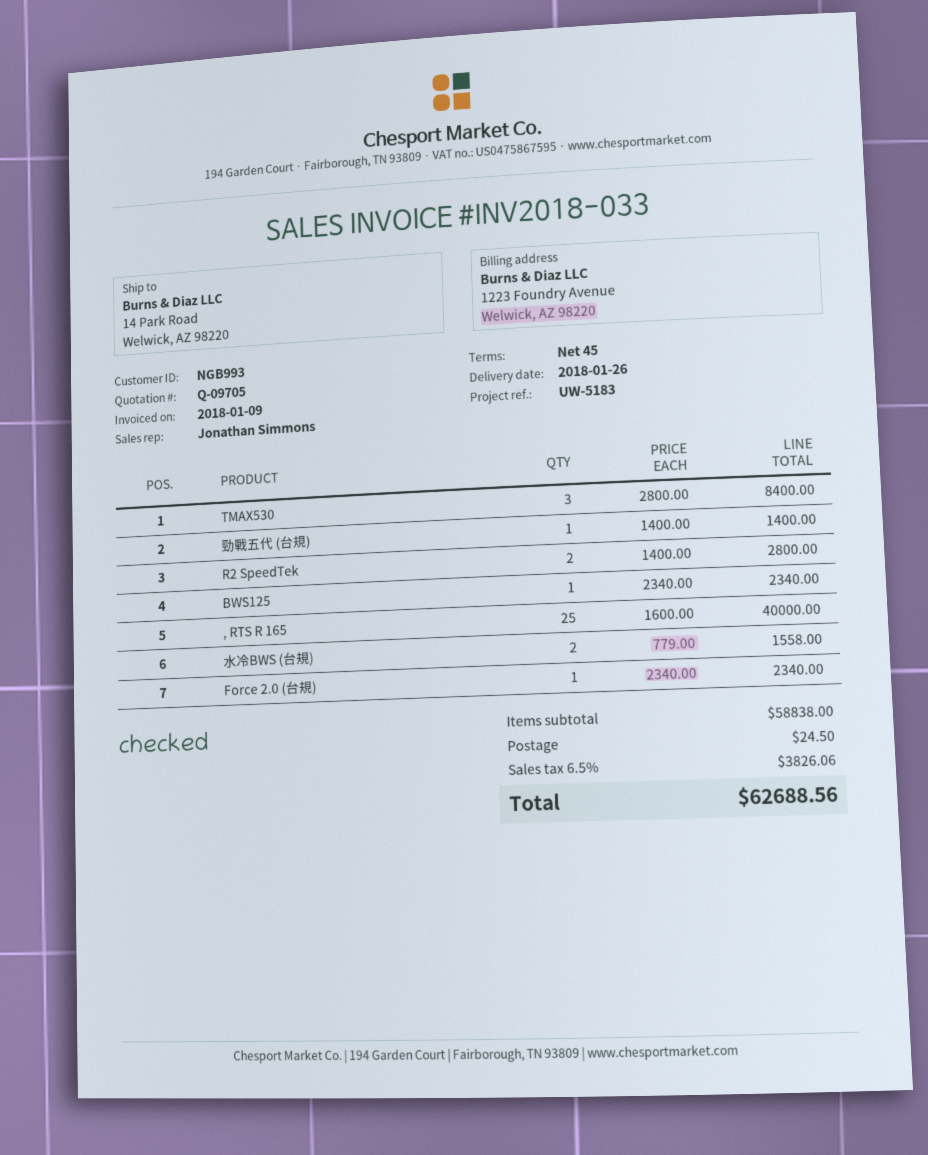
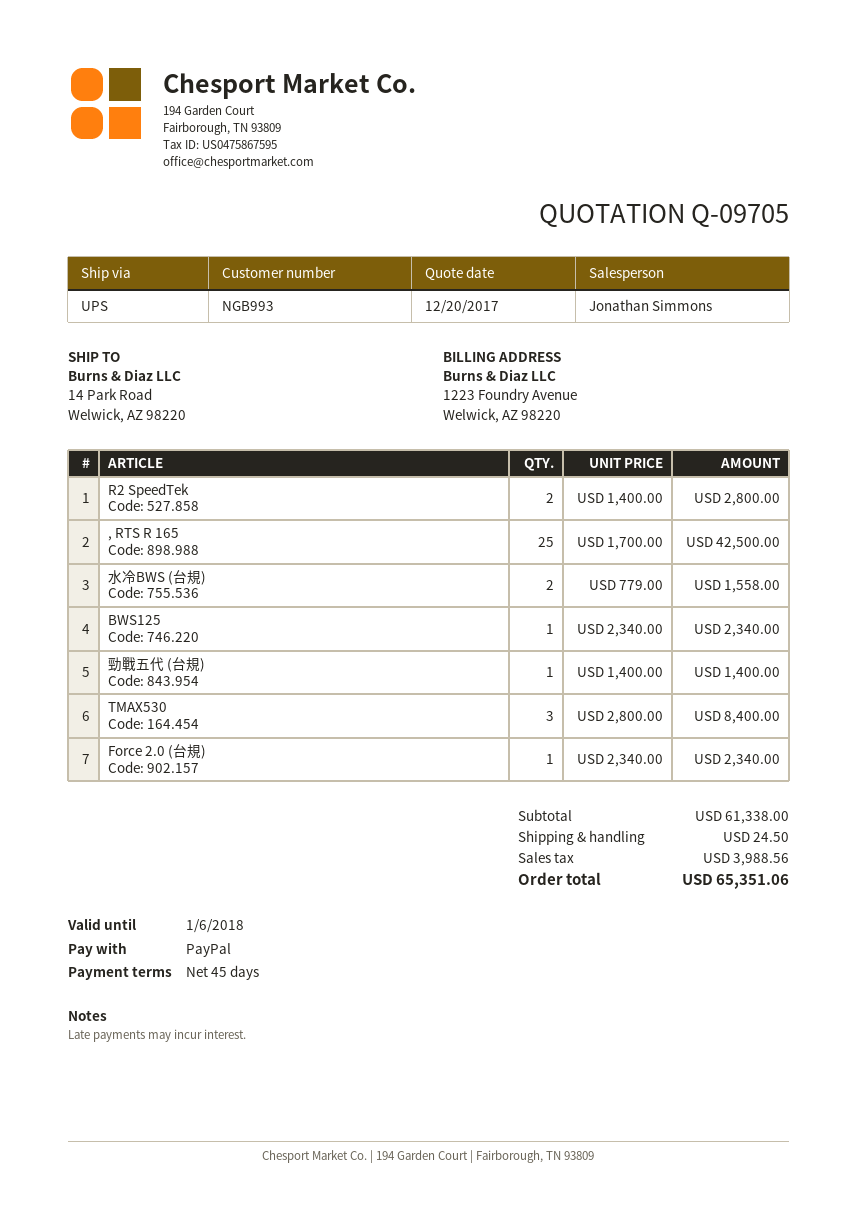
, RTS R 165: 25 x 1600.00 = 40000.00 -> 25 x 1700.00 = 42500.00
subtotal: 58838.00 -> 61338.00
tax: 3826.06 -> 3988.56
total: 62688.56 -> 65351.06

